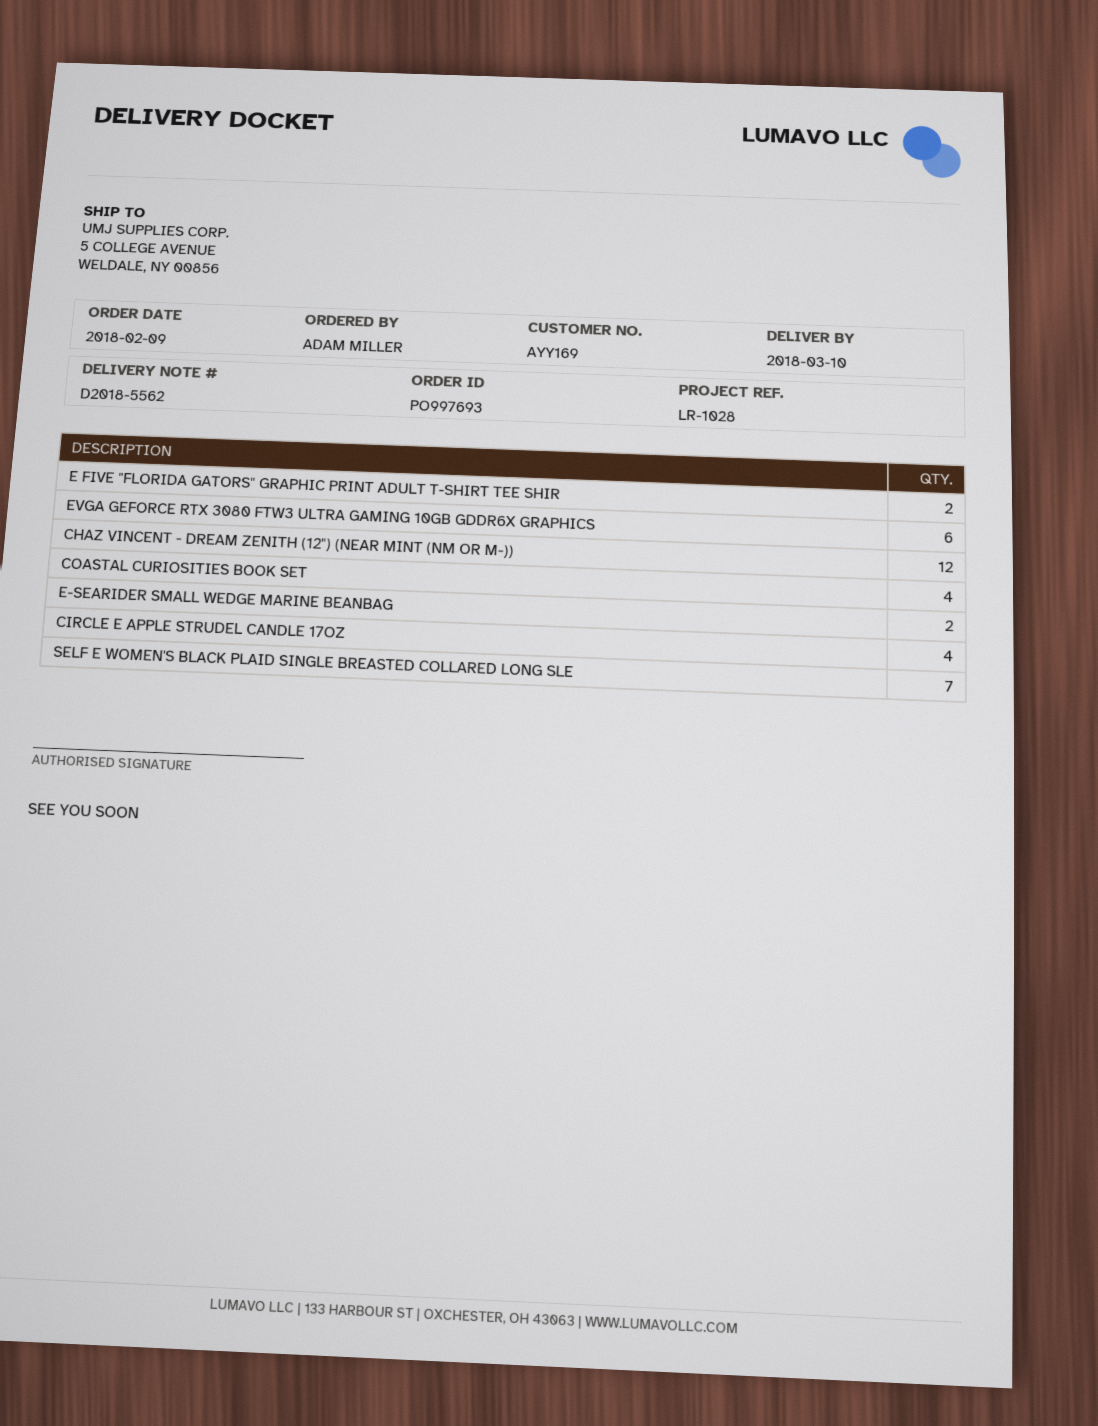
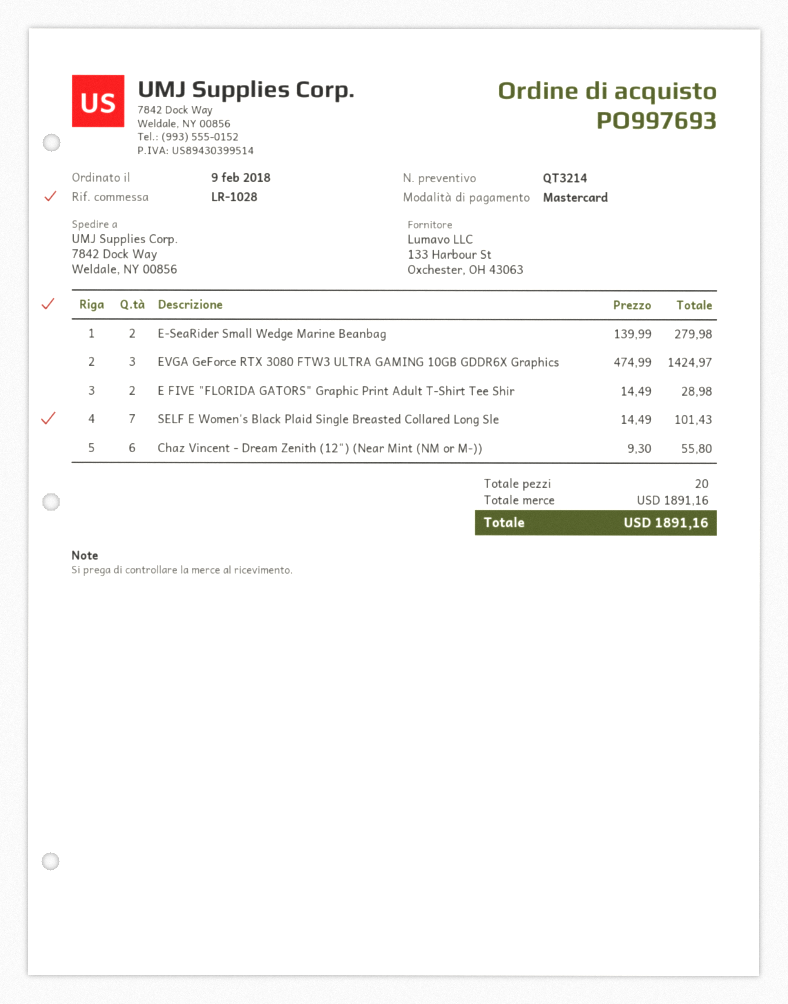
ship to: 5 COLLEGE AVENUE, WELDALE, NY 00856 -> 7842 Dock Way, Weldale, NY 00856
EVGA GEFORCE RTX 3080 FTW3 ULTRA GAMING 10GB GDDR6X GRAPHICS: 6 -> 3
CHAZ VINCENT - DREAM ZENITH (12") (NEAR MINT (NM OR M-)): 12 -> 6
COASTAL CURIOSITIES BOOK SET: 4 -> none
CIRCLE E APPLE STRUDEL CANDLE 17OZ: 4 -> none

